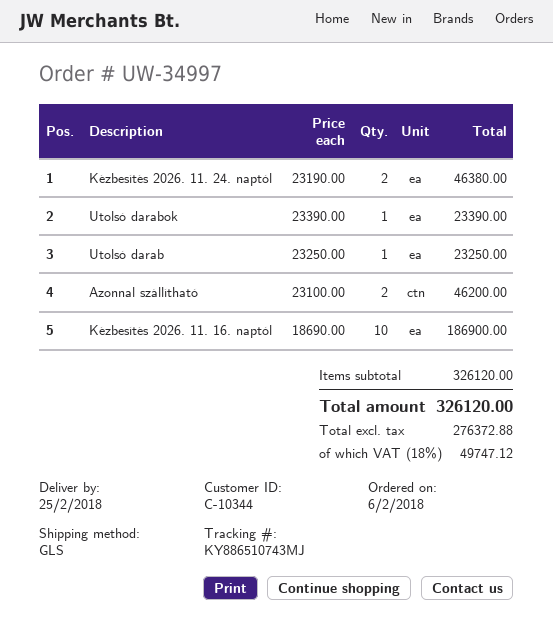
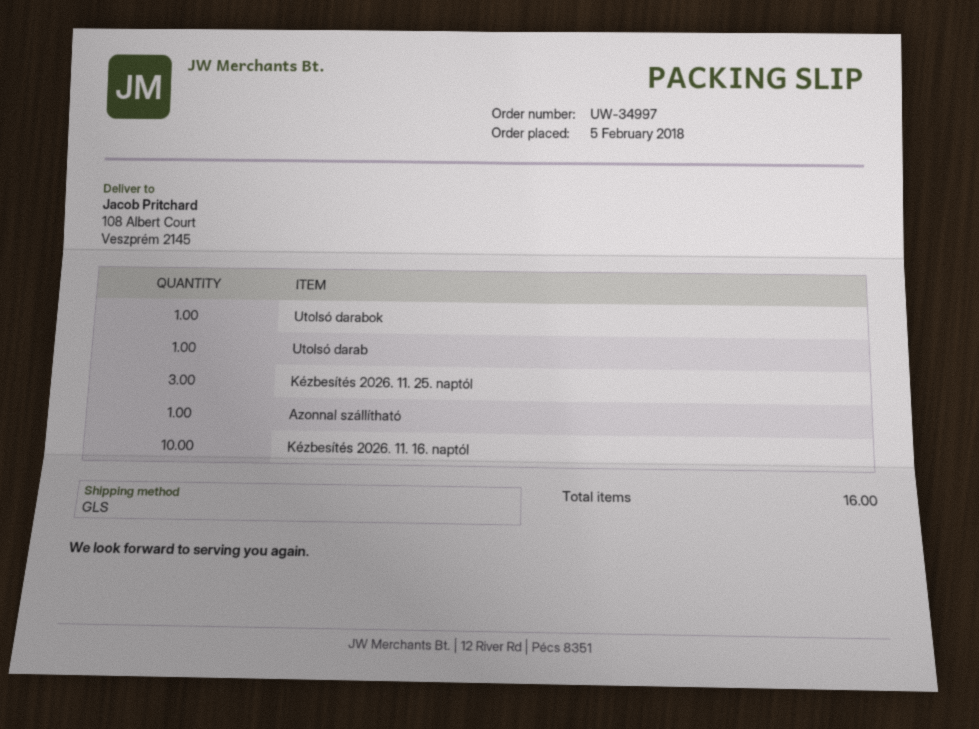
order date: 2018-02-06 -> 2018-02-05
Kézbesítés 2026. 11. 24. naptól: 2 -> none
Azonnal szállítható: 2 -> 1
Kézbesítés 2026. 11. 25. naptól: none -> 3

